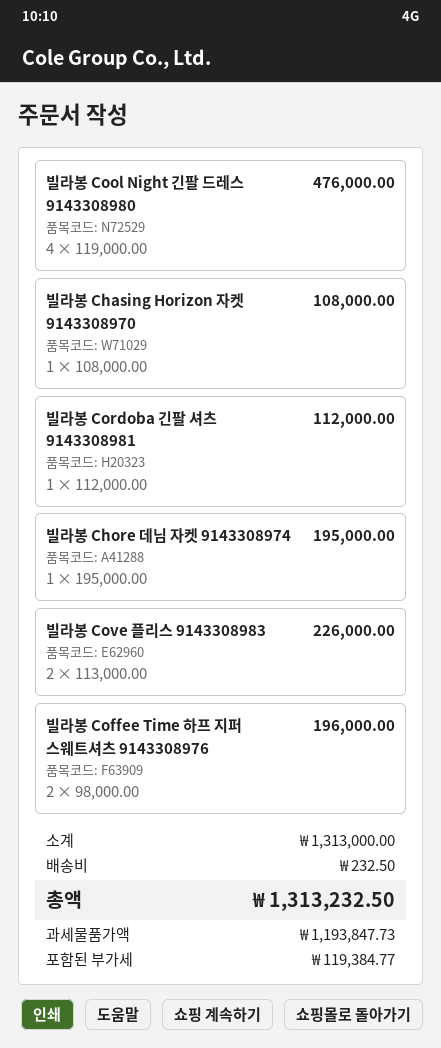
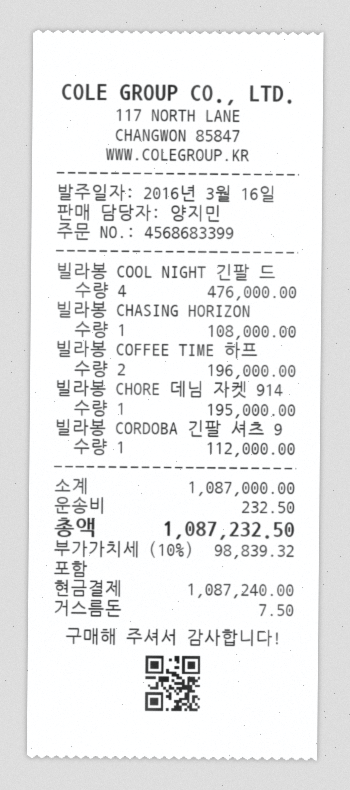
빌라봉 Cove 플리스 9143308983: 2 for 226000.00 -> none
subtotal: 1313000.00 -> 1087000.00
tax: 119384.77 -> 98839.32
total: 1313232.50 -> 1087232.50

